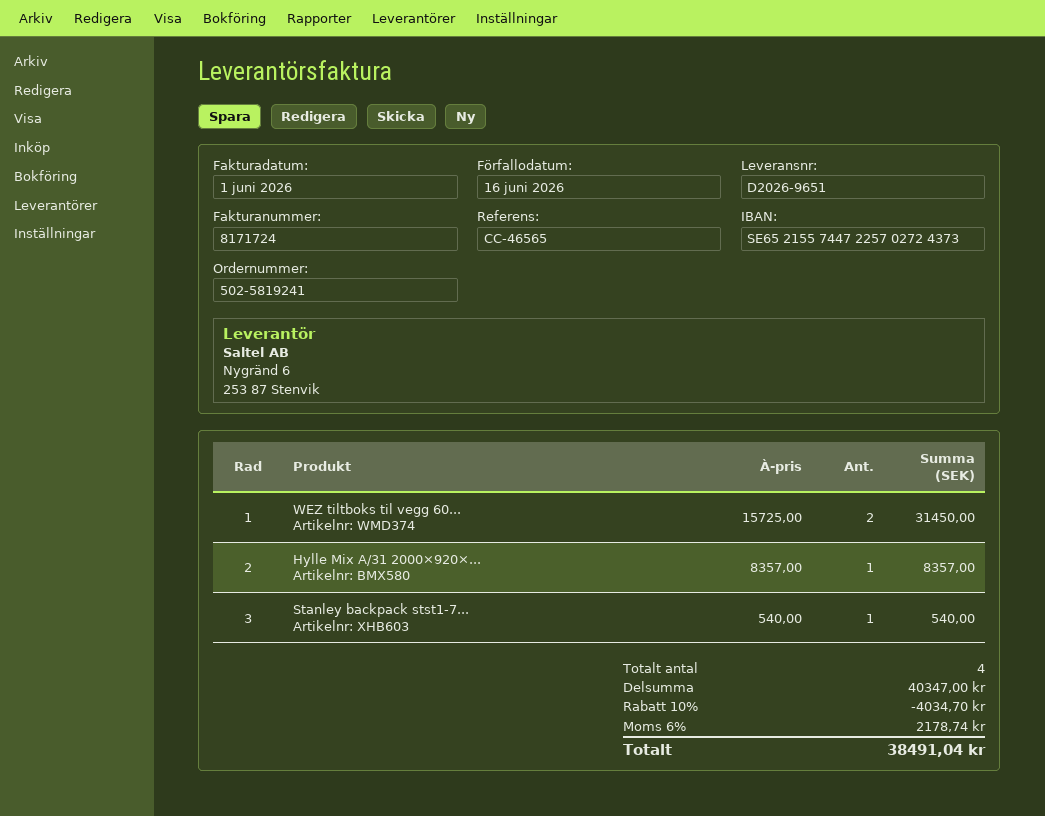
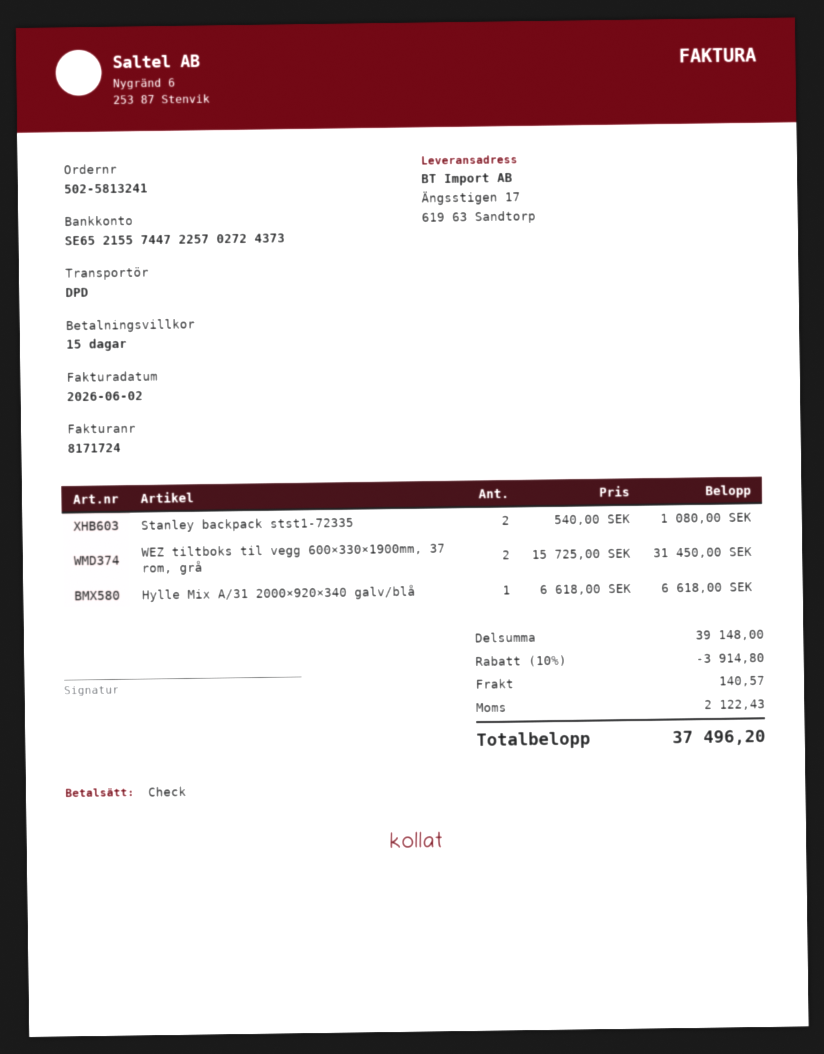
order number: 502-5819241 -> 502-5813241
invoice date: 2026-06-01 -> 2026-06-02
Hylle Mix A/31 2000×920×...: 1 x 8357.00 = 8357.00 -> 1 x 6618.00 = 6618.00
Stanley backpack stst1-7...: 1 x 540.00 = 540.00 -> 2 x 540.00 = 1080.00
subtotal: 40347.00 -> 39148.00
discount: 10% = 4034.70 -> 10% = 3914.80
shipping: none -> 140.57
tax: 2178.74 -> 2122.43
total: 38491.04 -> 37496.20

